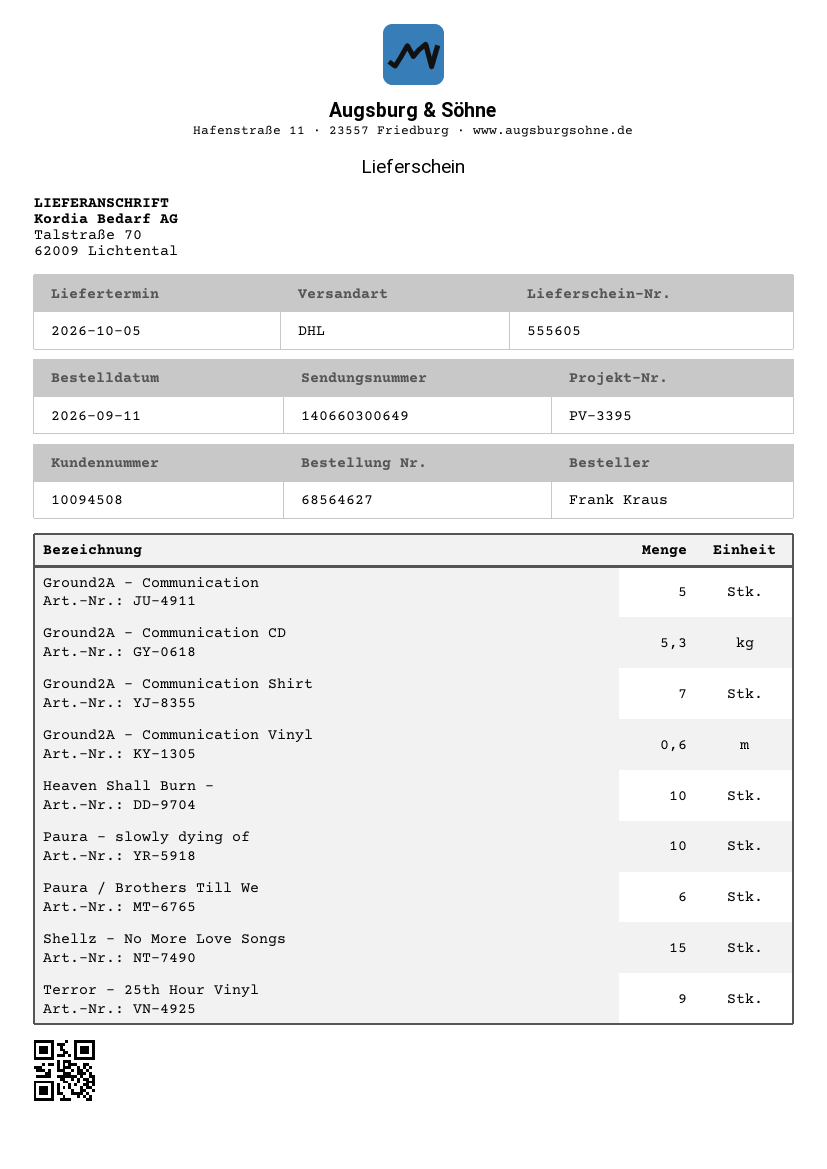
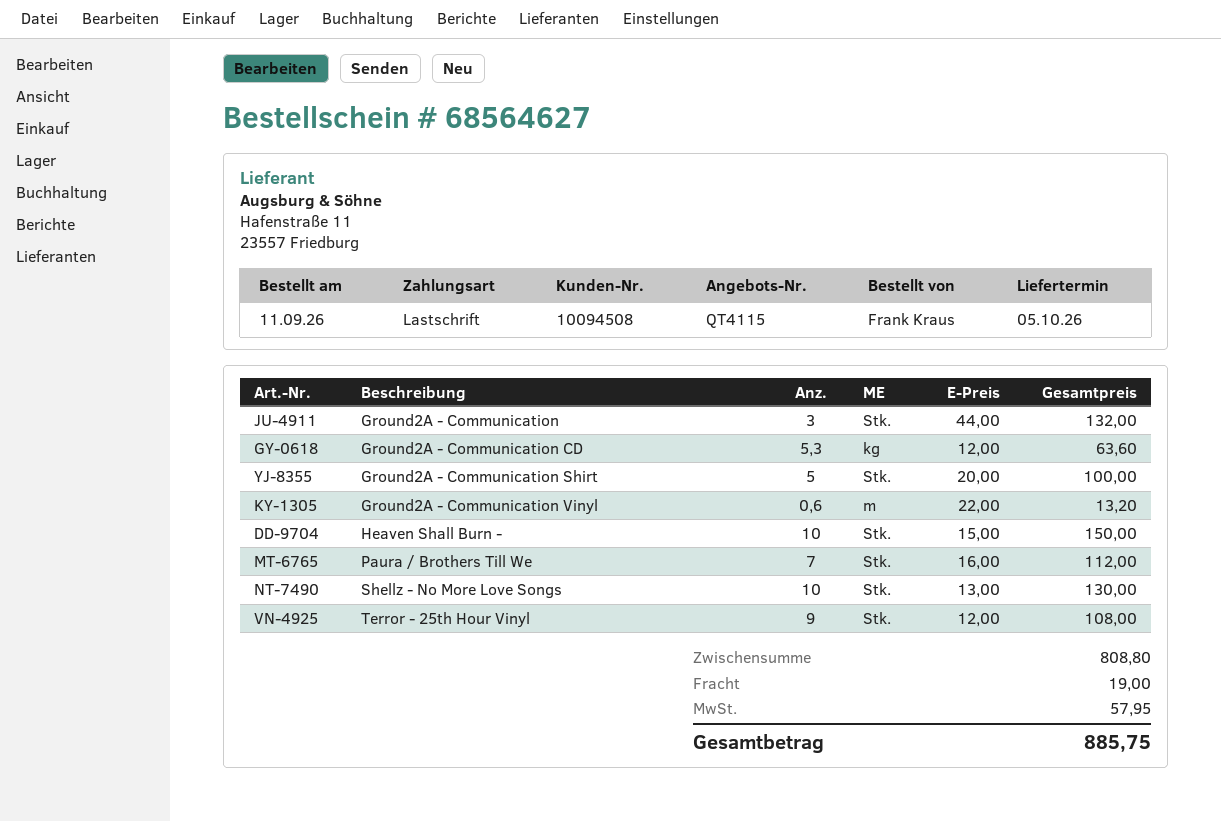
Ground2A - Communication: 5 -> 3
Ground2A - Communication Shirt: 7 -> 5
Paura - slowly dying of: 10 -> none
Paura / Brothers Till We: 6 -> 7
Shellz - No More Love Songs: 15 -> 10

